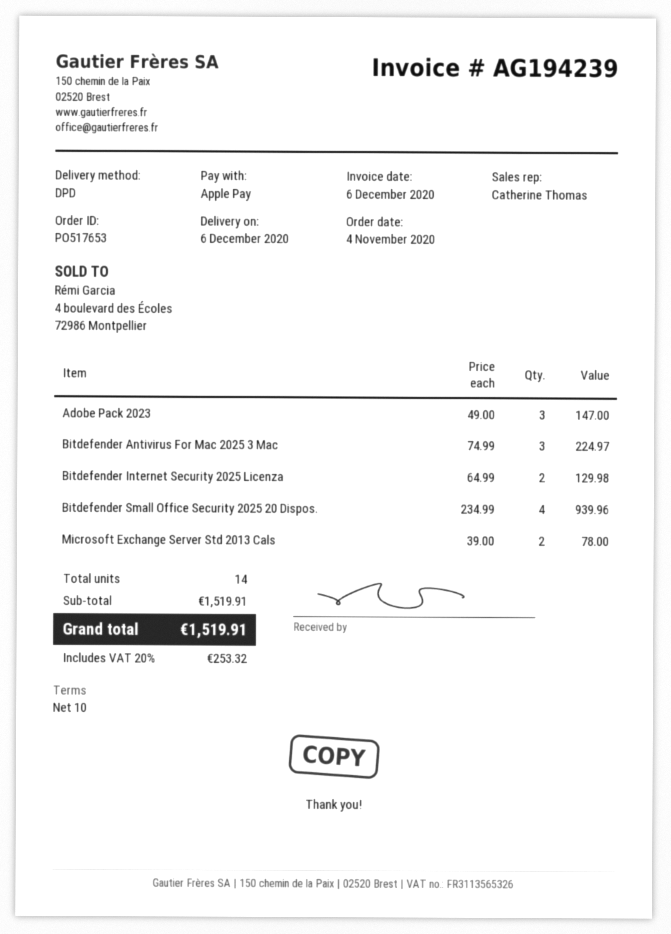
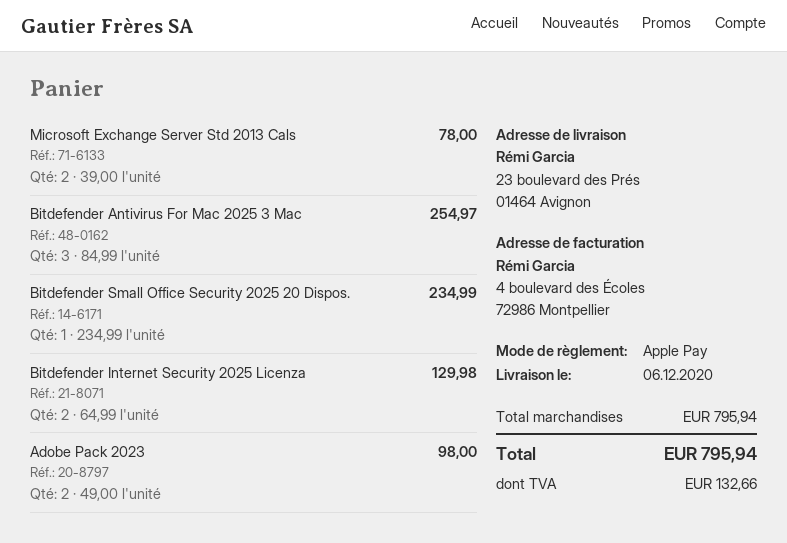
Adobe Pack 2023: 3 x 49.00 = 147.00 -> 2 x 49.00 = 98.00
Bitdefender Antivirus For Mac 2025 3 Mac: 3 x 74.99 = 224.97 -> 3 x 84.99 = 254.97
Bitdefender Small Office Security 2025 20 Dispos.: 4 x 234.99 = 939.96 -> 1 x 234.99 = 234.99
subtotal: 1519.91 -> 795.94
tax: 253.32 -> 132.66
total: 1519.91 -> 795.94

